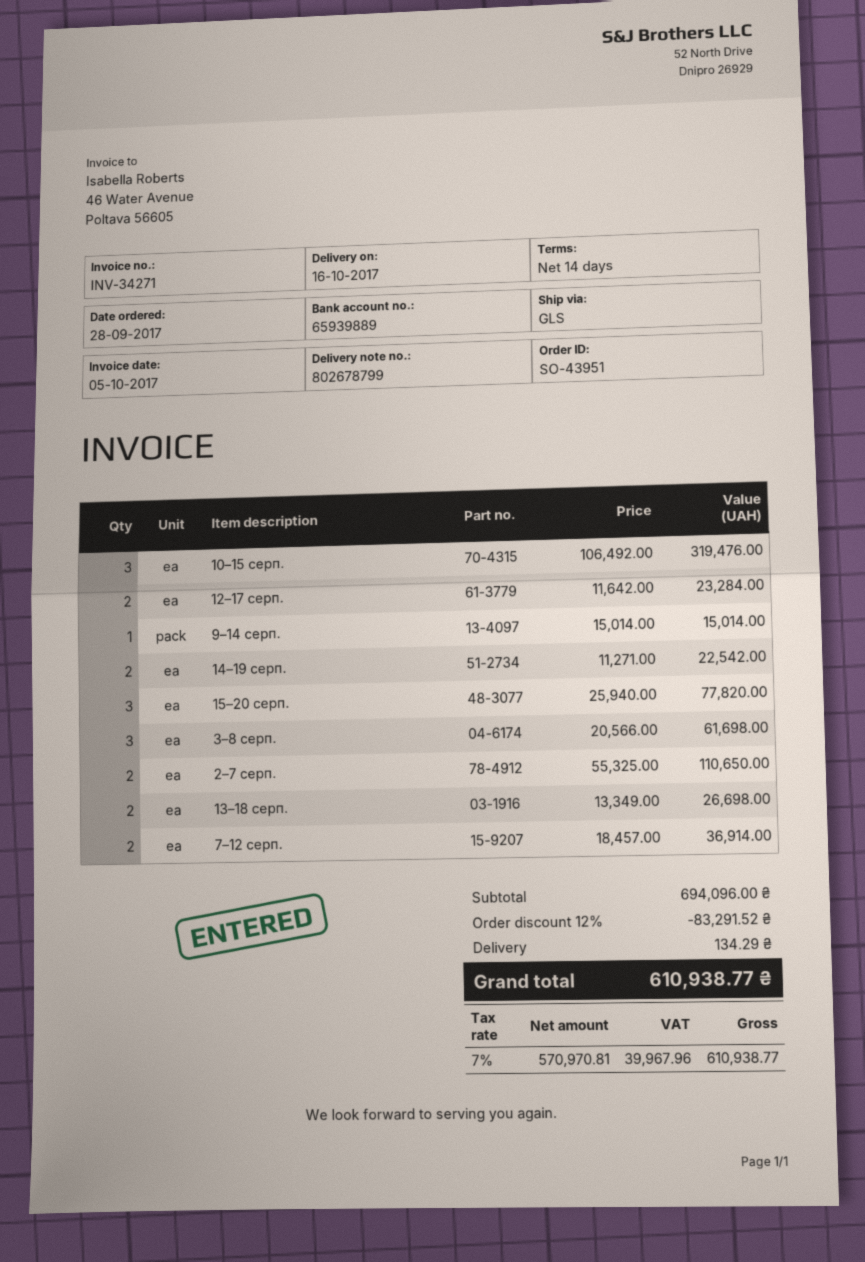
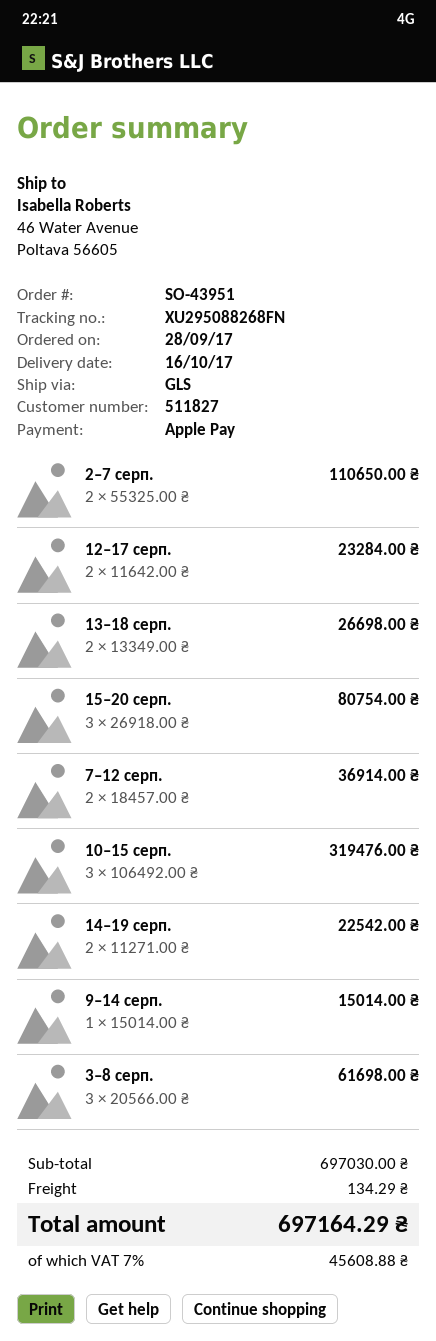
15–20 серп.: 3 x 25940.00 = 77820.00 -> 3 x 26918.00 = 80754.00
subtotal: 694096.00 -> 697030.00
discount: 12% = 83291.52 -> none
tax: 7% = 39967.96 -> 7% = 45608.88
total: 610938.77 -> 697164.29

